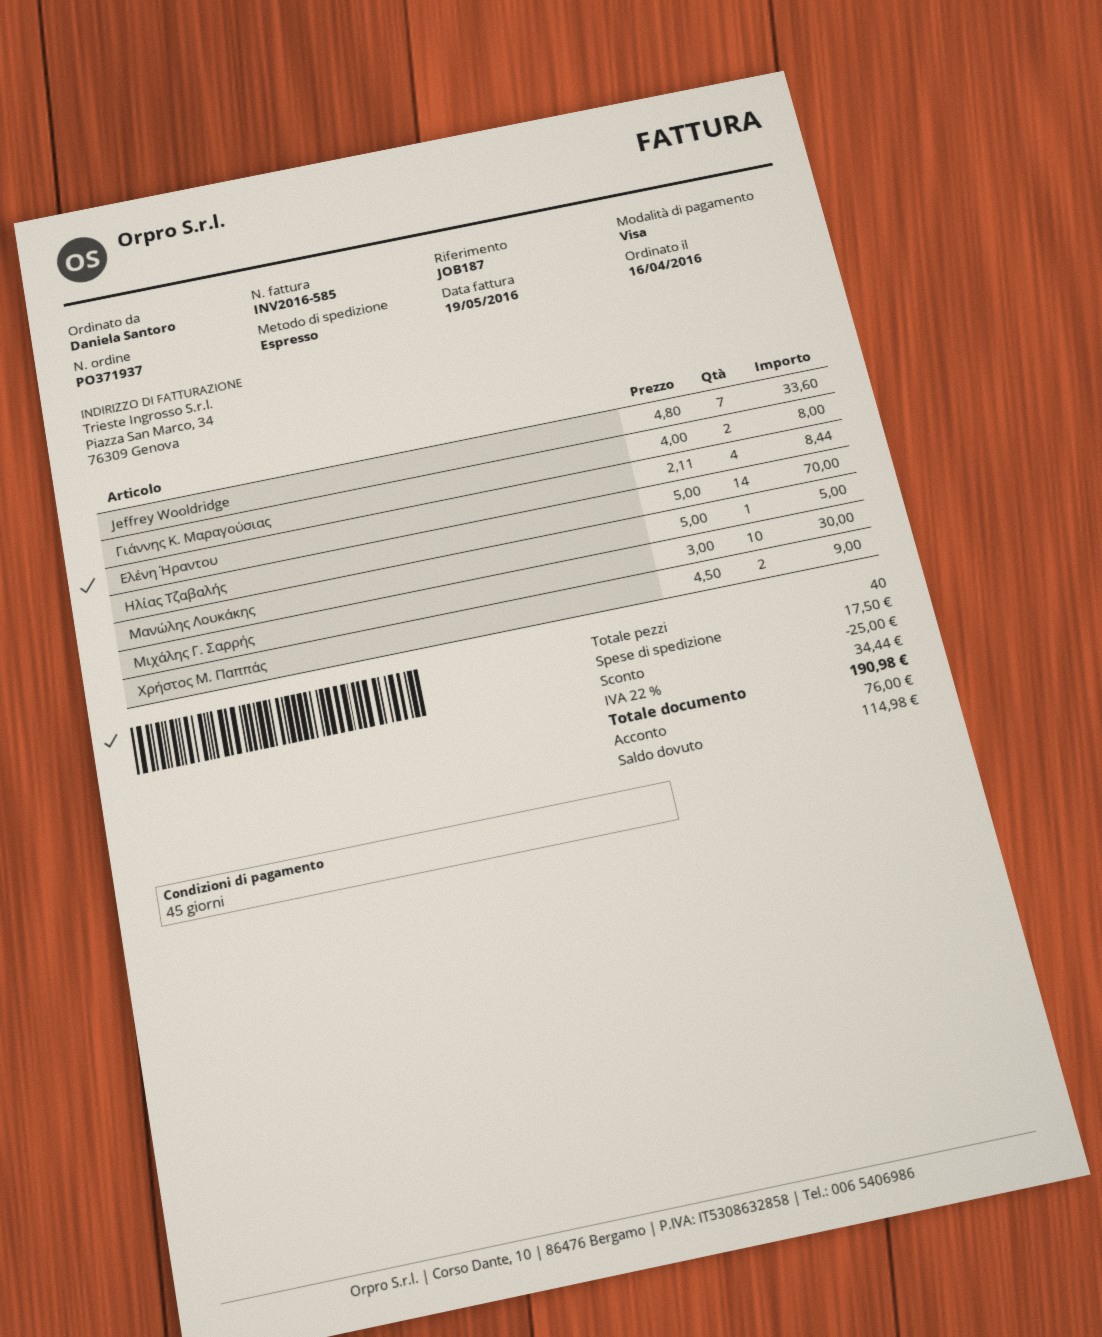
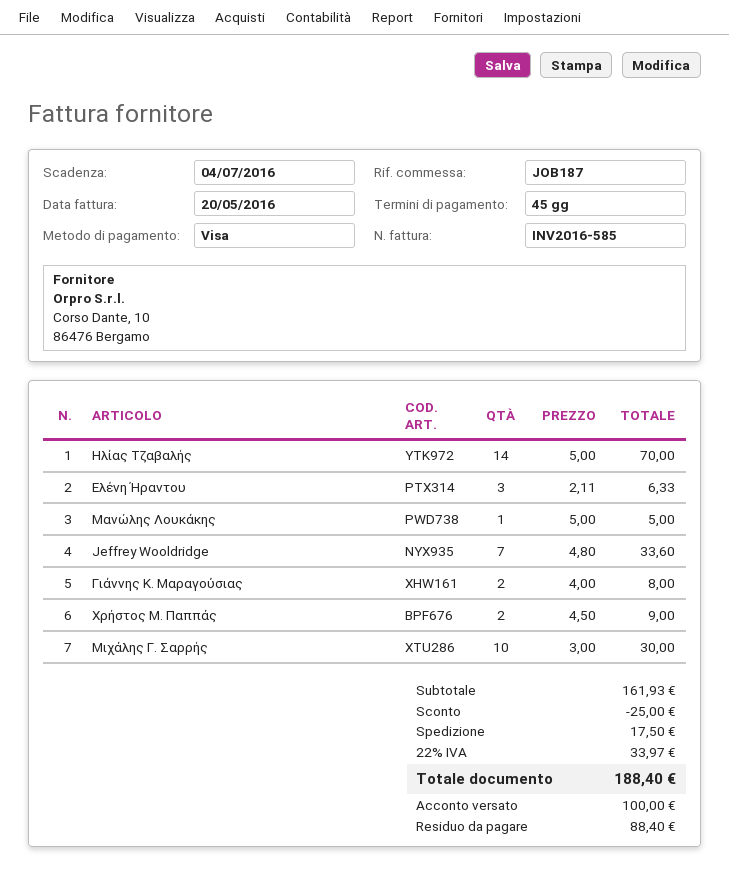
invoice date: 2016-05-19 -> 2016-05-20
Ελένη Ήραντου: 4 x 2.11 = 8.44 -> 3 x 2.11 = 6.33
tax: 22% = 34.44 -> 22% = 33.97
total: 190.98 -> 188.40
deposit: 76.00 -> 100.00
balance: 114.98 -> 88.40

